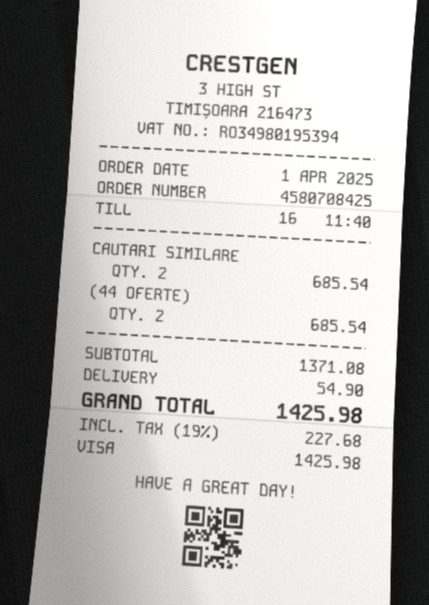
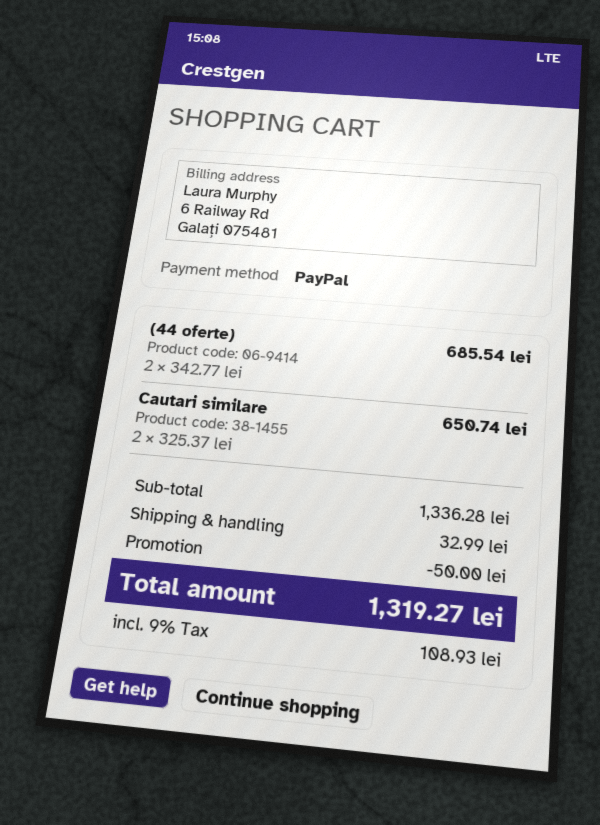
payment method: Visa -> PayPal
CAUTARI SIMILARE: 2 for 685.54 -> 2 for 650.74
subtotal: 1371.08 -> 1336.28
discount: none -> 50.00
shipping: 54.90 -> 32.99
tax: 19% = 227.68 -> 9% = 108.93
total: 1425.98 -> 1319.27

